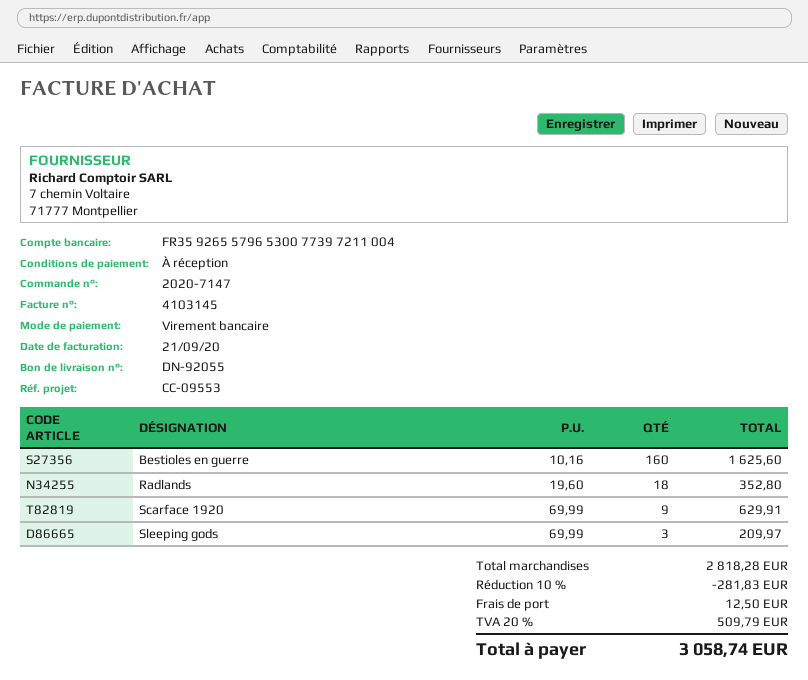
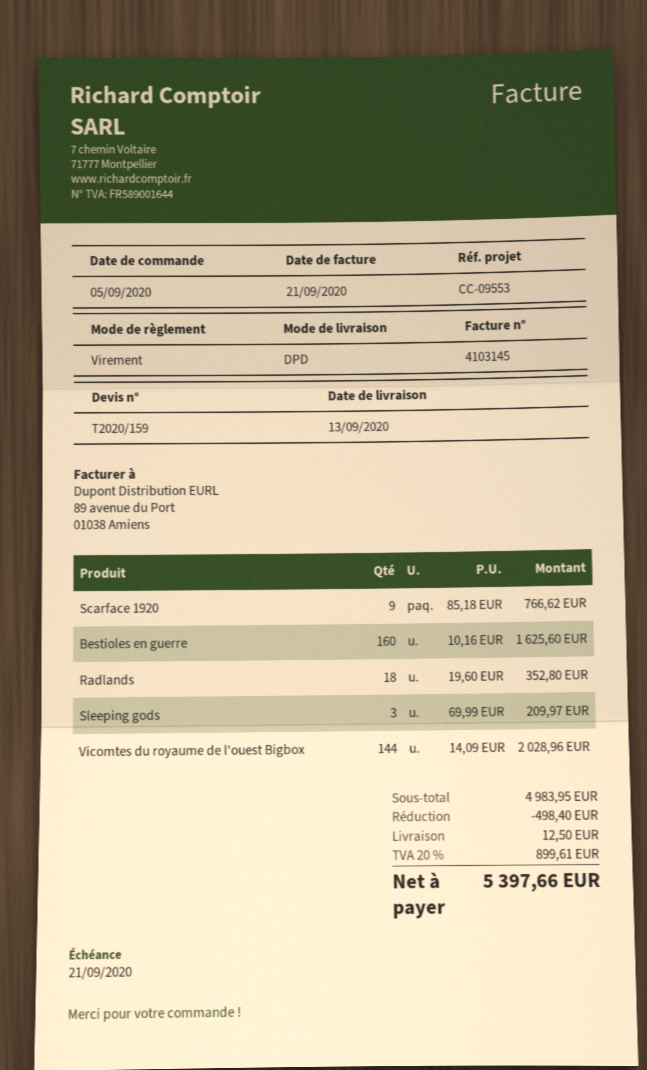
Scarface 1920: 9 x 69.99 = 629.91 -> 9 x 85.18 = 766.62
Vicomtes du royaume de l'ouest Bigbox: none -> 144 x 14.09 = 2028.96
subtotal: 2818.28 -> 4983.95
discount: 281.83 -> 498.40
tax: 20% = 509.79 -> 20% = 899.61
total: 3058.74 -> 5397.66

